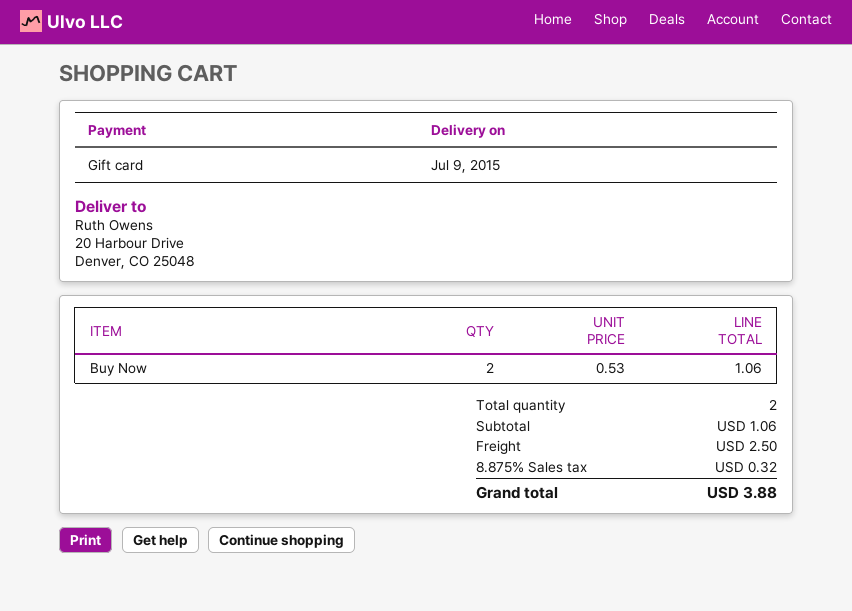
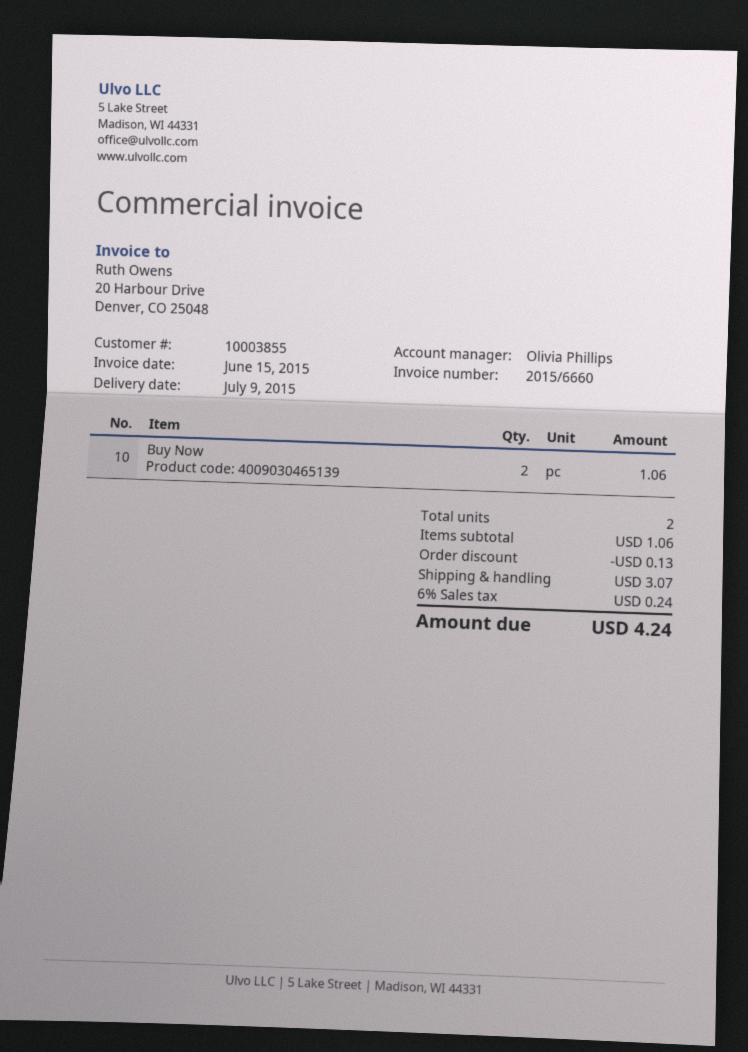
discount: none -> 0.13
shipping: 2.50 -> 3.07
tax: 8.875% = 0.32 -> 6% = 0.24
total: 3.88 -> 4.24

